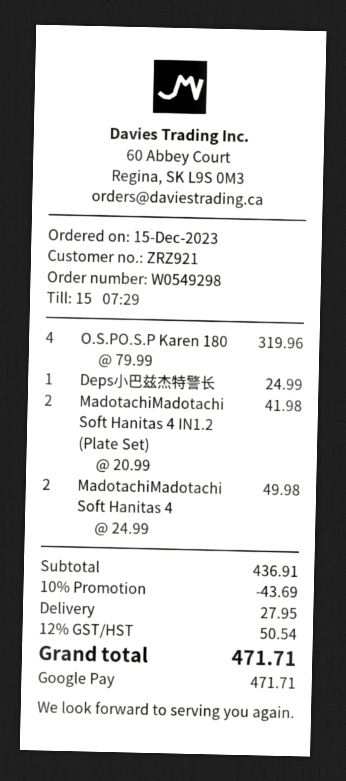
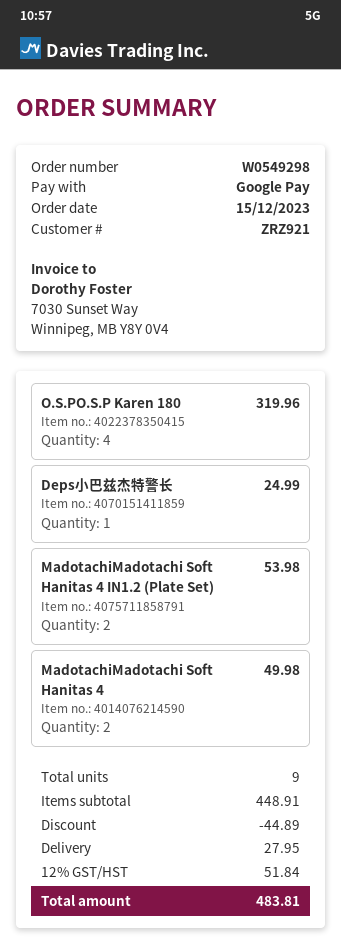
MadotachiMadotachi Soft Hanitas 4 IN1.2 (Plate Set): 2 for 41.98 -> 2 for 53.98
subtotal: 436.91 -> 448.91
discount: 43.69 -> 44.89
tax: 12% = 50.54 -> 12% = 51.84
total: 471.71 -> 483.81

